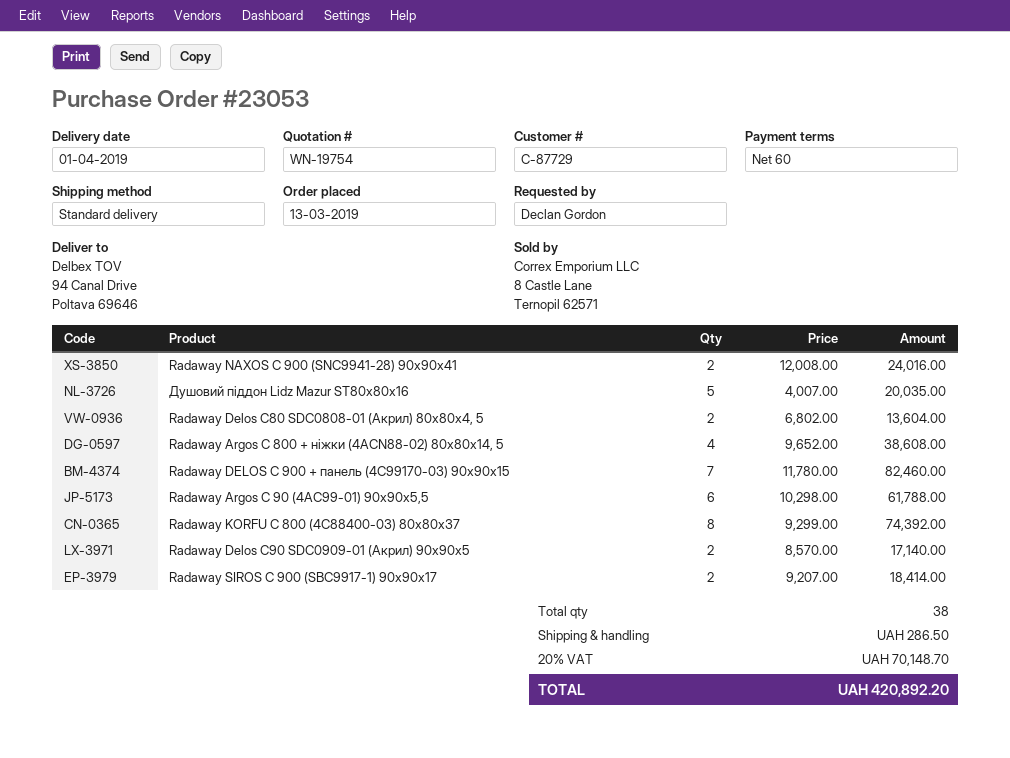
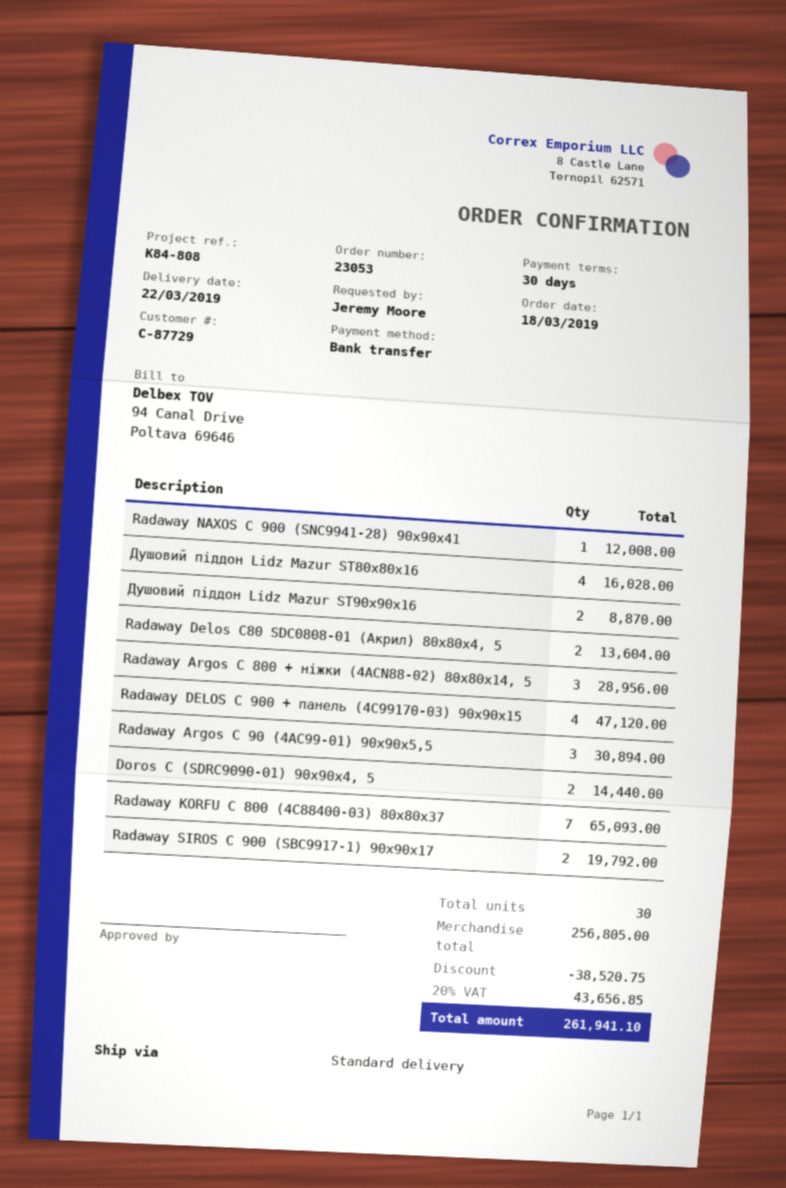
order date: 2019-03-13 -> 2019-03-18
delivery date: 2019-04-01 -> 2019-03-22
payment terms: 60 days -> 30 days
ordered by: Declan Gordon -> Jeremy Moore
Radaway NAXOS C 900 (SNC9941-28) 90х90х41: 2 for 24016.00 -> 1 for 12008.00
Душовий піддон Lidz Mazur ST80x80x16: 5 for 20035.00 -> 4 for 16028.00
Radaway Argos C 800 + ніжки (4ACN88-02) 80х80х14, 5: 4 for 38608.00 -> 3 for 28956.00
Radaway DELOS C 900 + панель (4C99170-03) 90х90х15: 7 for 82460.00 -> 4 for 47120.00
Radaway Argos C 90 (4AC99-01) 90х90х5,5: 6 for 61788.00 -> 3 for 30894.00
Radaway KORFU C 800 (4C88400-03) 80х80х37: 8 for 74392.00 -> 7 for 65093.00
Radaway Delos C90 SDC0909-01 (Акрил) 90х90х5: 2 for 17140.00 -> none
Radaway SIROS C 900 (SBC9917-1) 90х90х17: 2 for 18414.00 -> 2 for 19792.00
Душовий піддон Lidz Mazur ST90x90x16: none -> 2 for 8870.00
Doros C (SDRC9090-01) 90х90х4, 5: none -> 2 for 14440.00
total quantity: 38 -> 30
discount: none -> 38520.75
shipping: 286.50 -> none
tax: 20% = 70148.70 -> 20% = 43656.85
total: 420892.20 -> 261941.10

